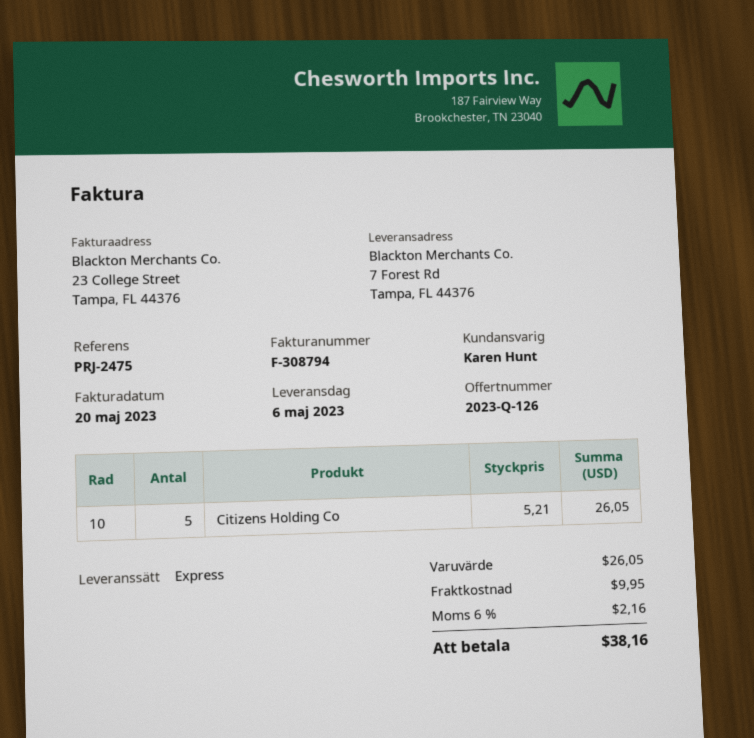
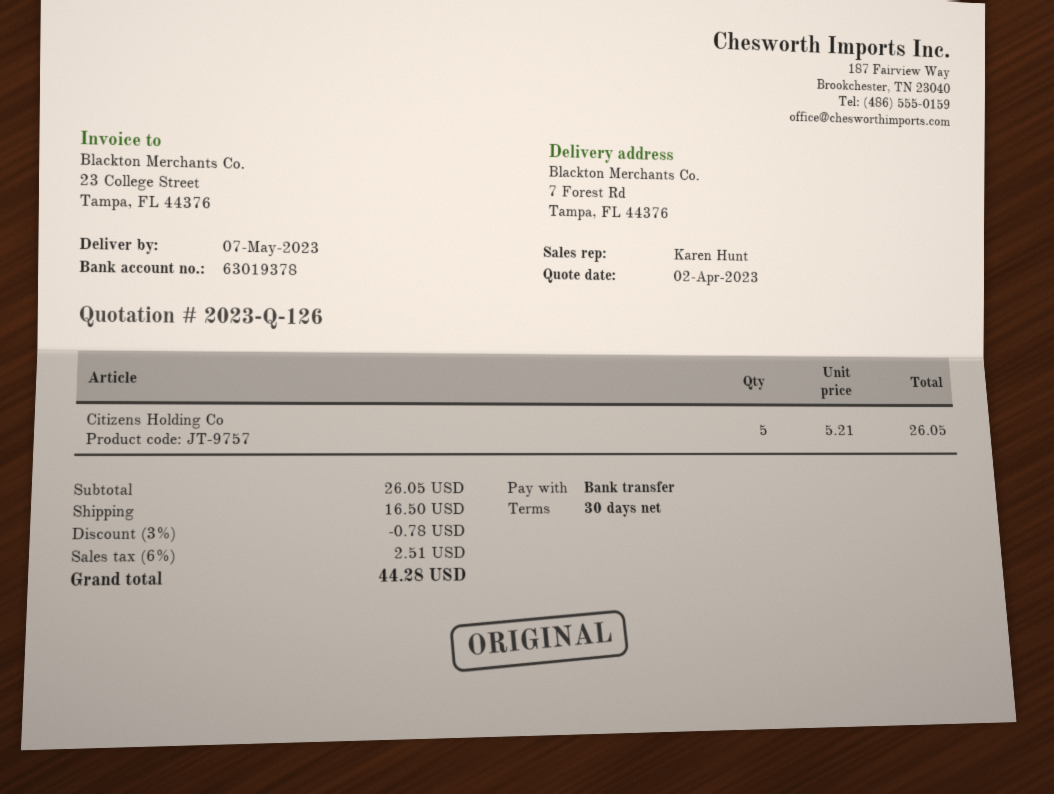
delivery date: 2023-05-06 -> 2023-05-07
discount: none -> 3% = 0.78
shipping: 9.95 -> 16.50
tax: 6% = 2.16 -> 6% = 2.51
total: 38.16 -> 44.28

